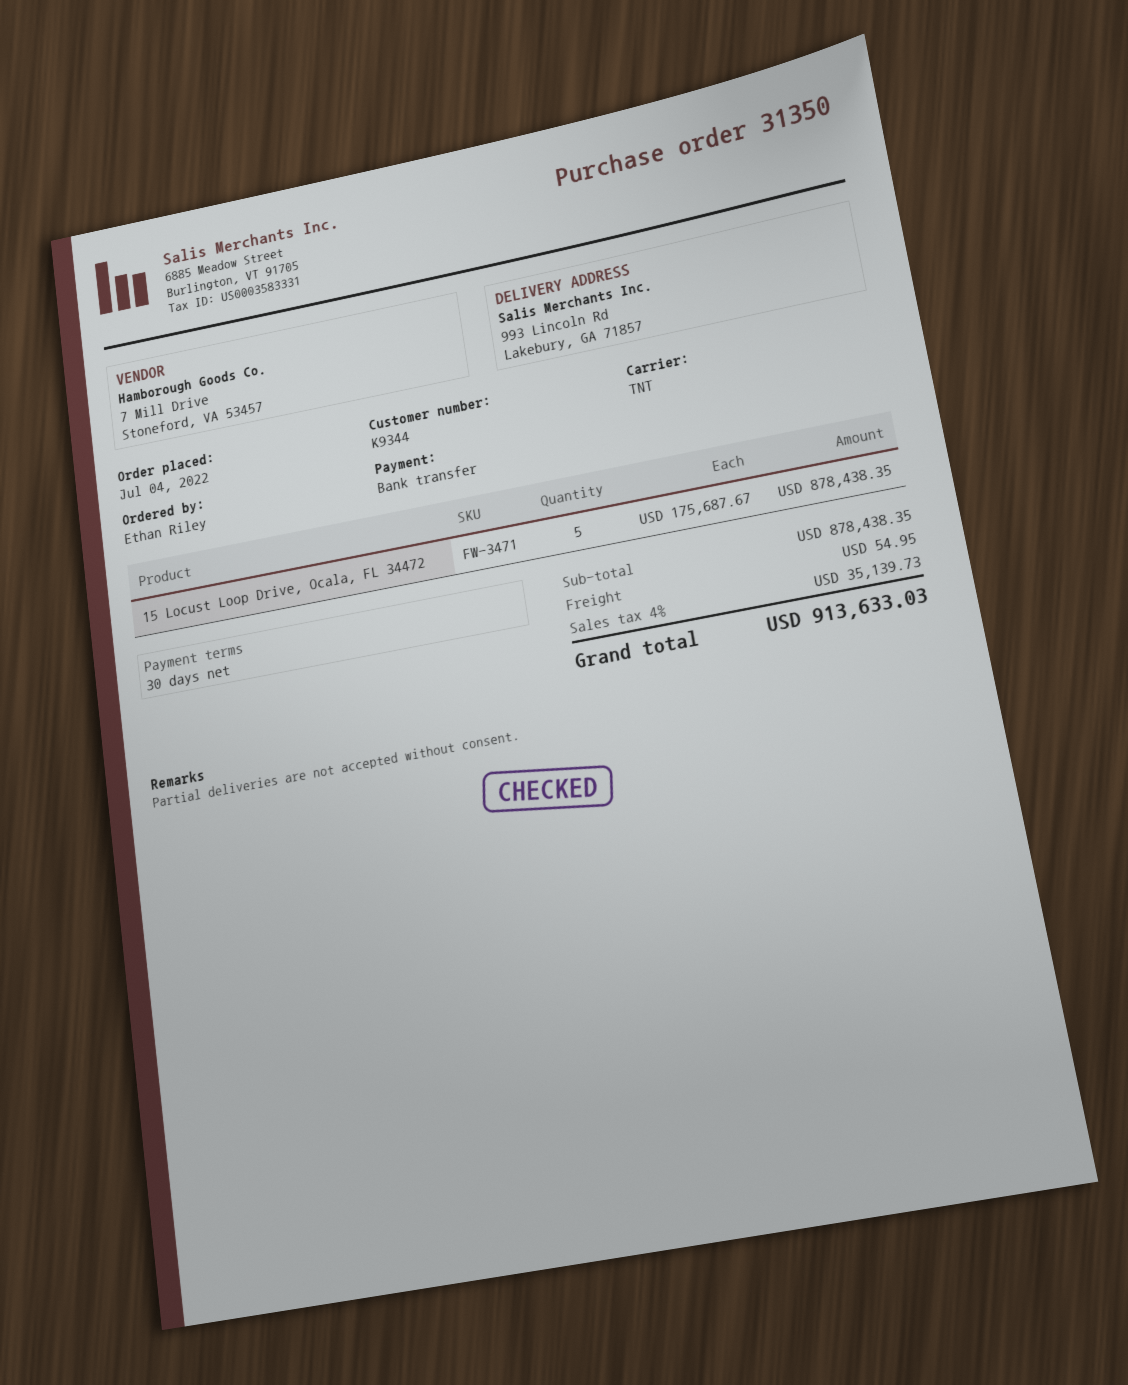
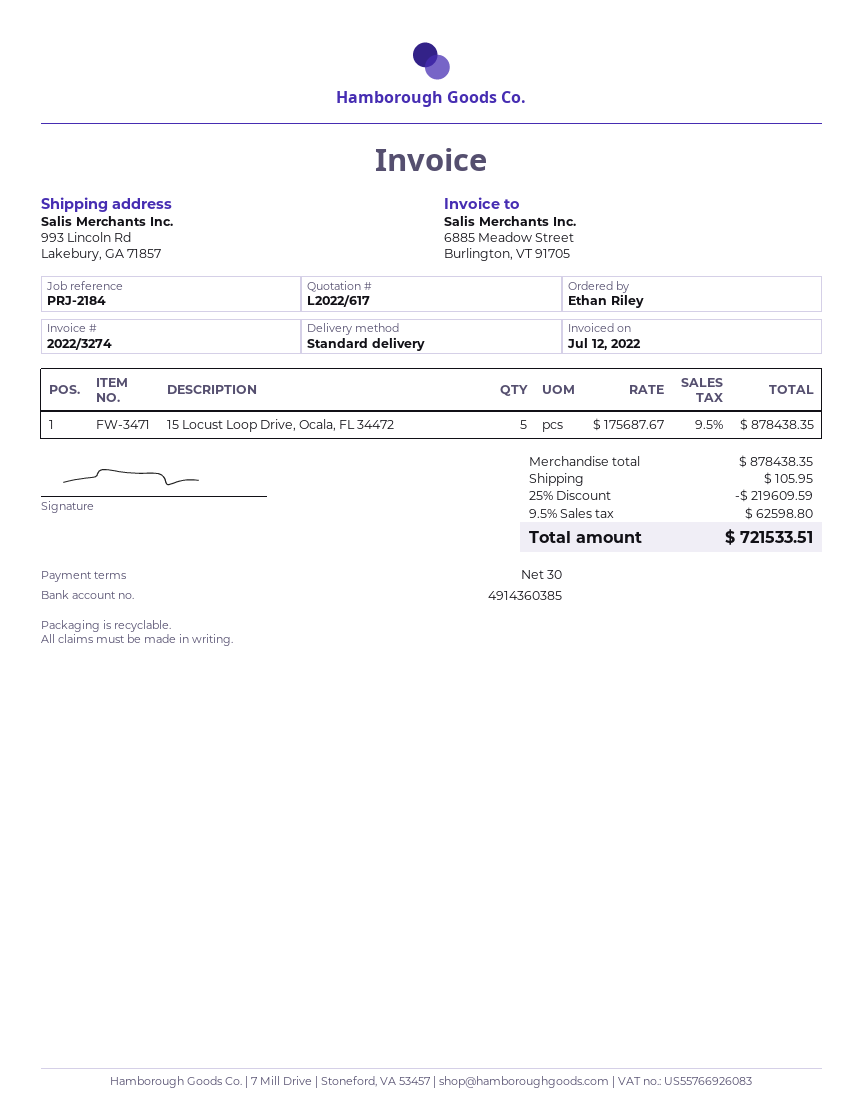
shipping method: TNT -> standard
discount: none -> 25% = 219609.59
shipping: 54.95 -> 105.95
tax: 4% = 35139.73 -> 9.5% = 62598.80
total: 913633.03 -> 721533.51

